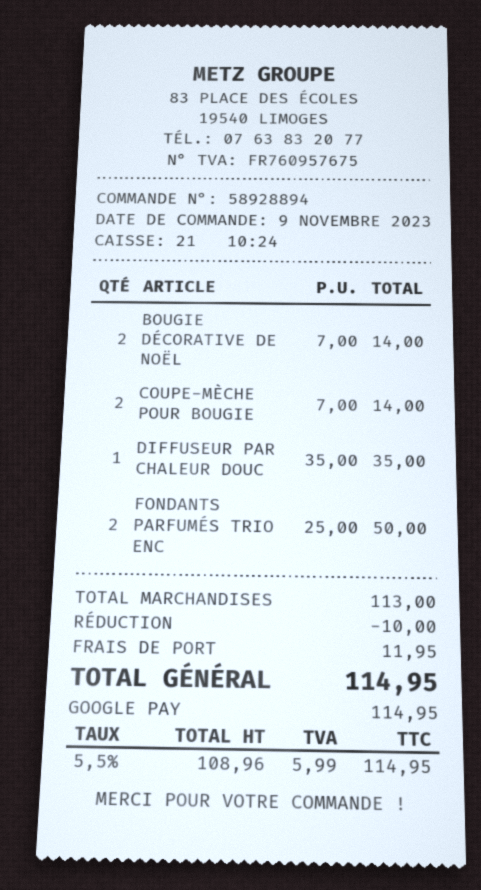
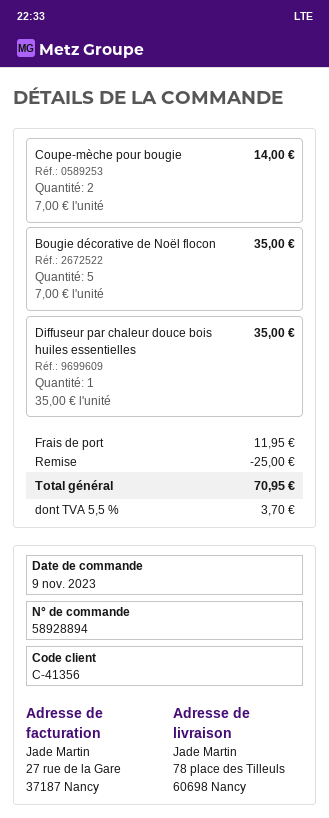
BOUGIE DÉCORATIVE DE NOËL: 2 x 7.00 = 14.00 -> 5 x 7.00 = 35.00
FONDANTS PARFUMÉS TRIO ENC: 2 x 25.00 = 50.00 -> none
discount: 10.00 -> 25.00
tax: 5.5% = 5.99 -> 5.5% = 3.70
total: 114.95 -> 70.95

